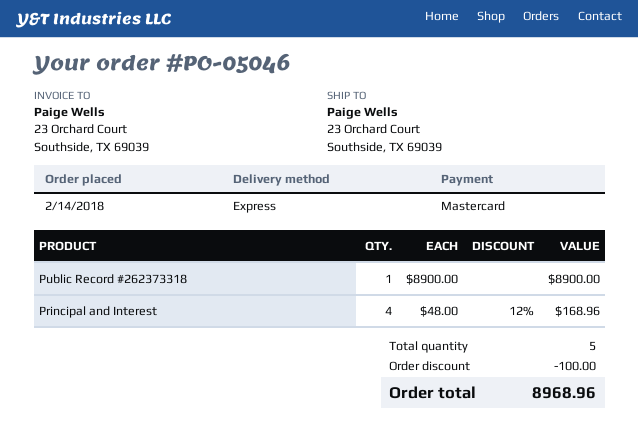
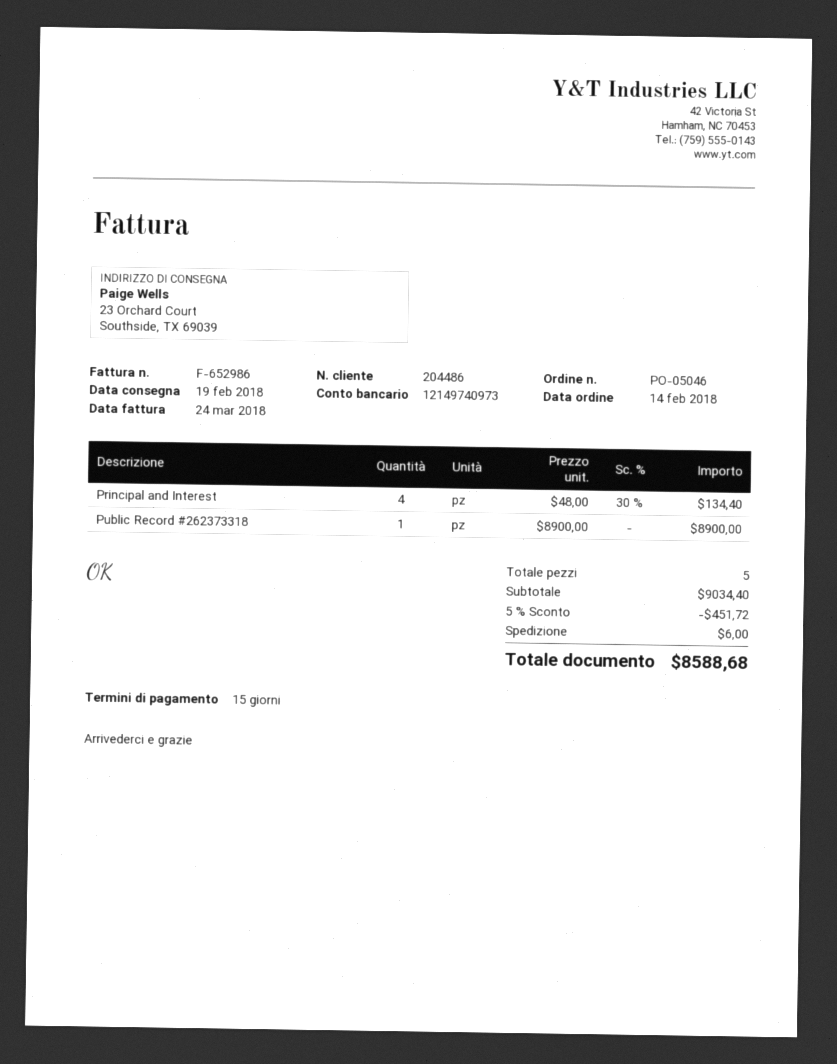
Principal and Interest: 4 x 48.00 - 12% = 168.96 -> 4 x 48.00 - 30% = 134.40
discount: 100.00 -> 451.72
shipping: none -> 6.00
total: 8968.96 -> 8588.68

